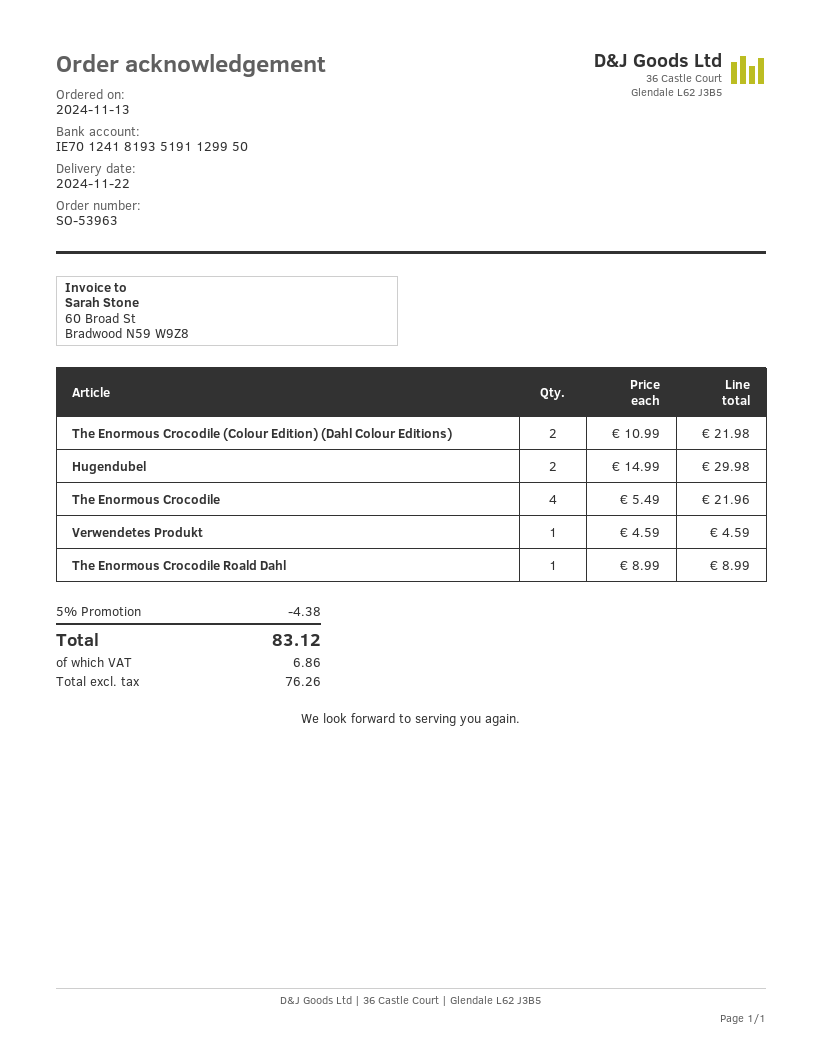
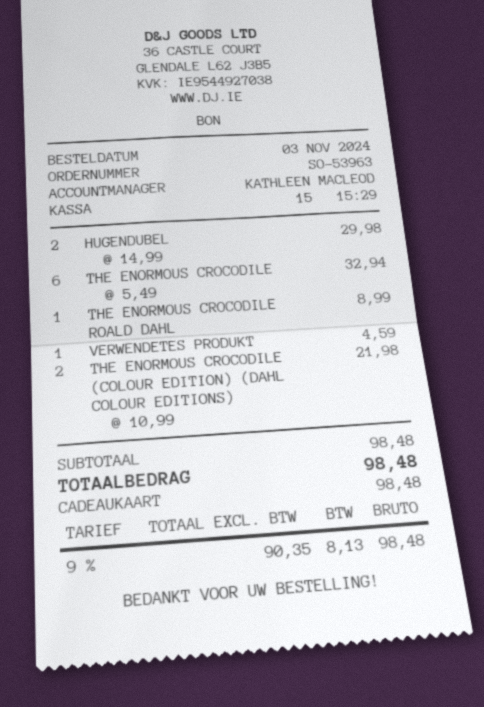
order date: 2024-11-13 -> 2024-11-03
The Enormous Crocodile: 4 x 5.49 = 21.96 -> 6 x 5.49 = 32.94
discount: 5% = 4.38 -> none
net: 76.26 -> 90.35
tax: 6.86 -> 8.13
total: 83.12 -> 98.48

